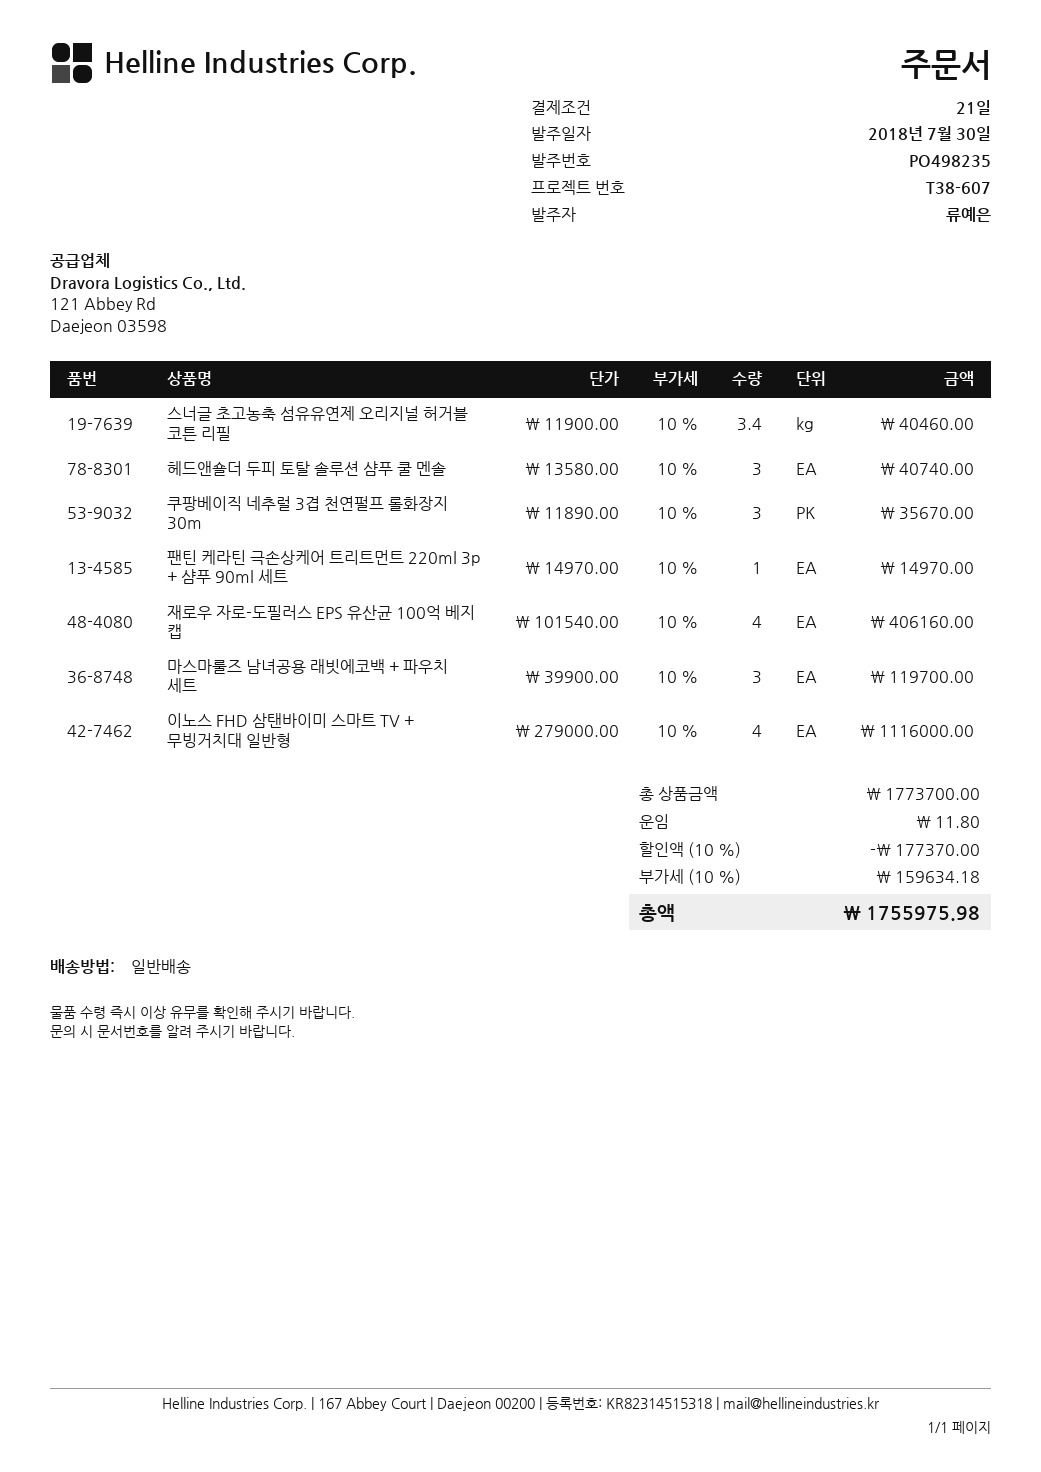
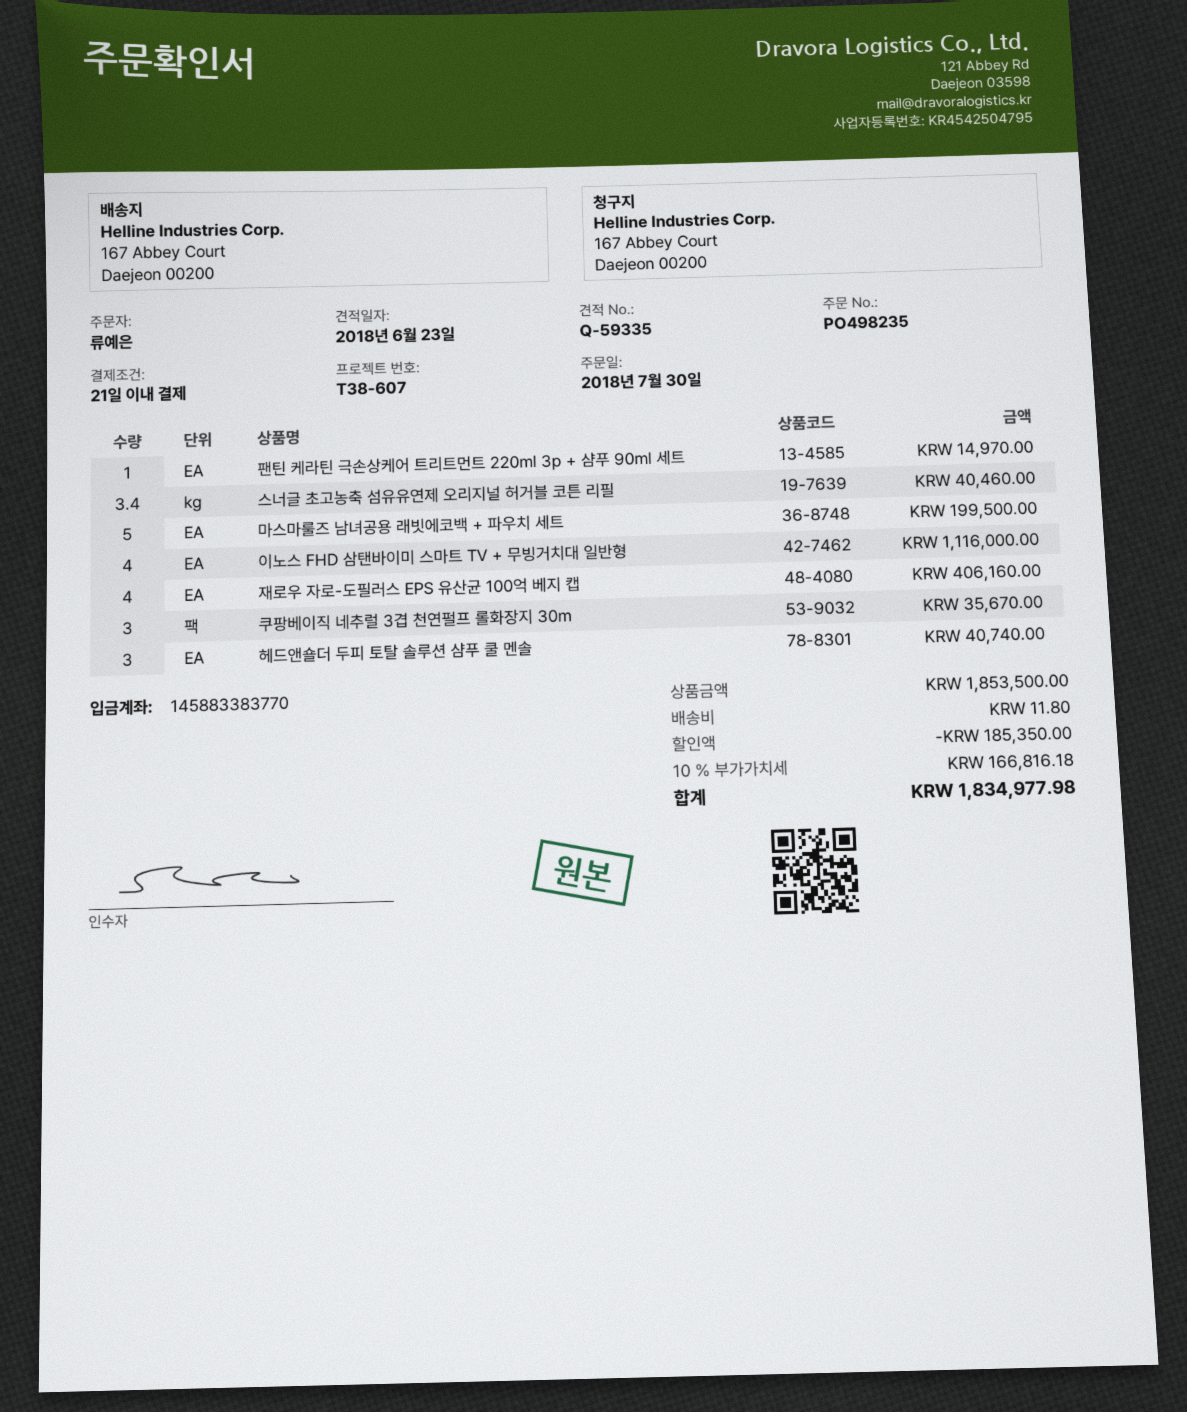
마스마룰즈 남녀공용 래빗에코백 + 파우치 세트: 3 for 119700.00 -> 5 for 199500.00
subtotal: 1773700.00 -> 1853500.00
discount: 177370.00 -> 185350.00
tax: 10% = 159634.18 -> 10% = 166816.18
total: 1755975.98 -> 1834977.98

